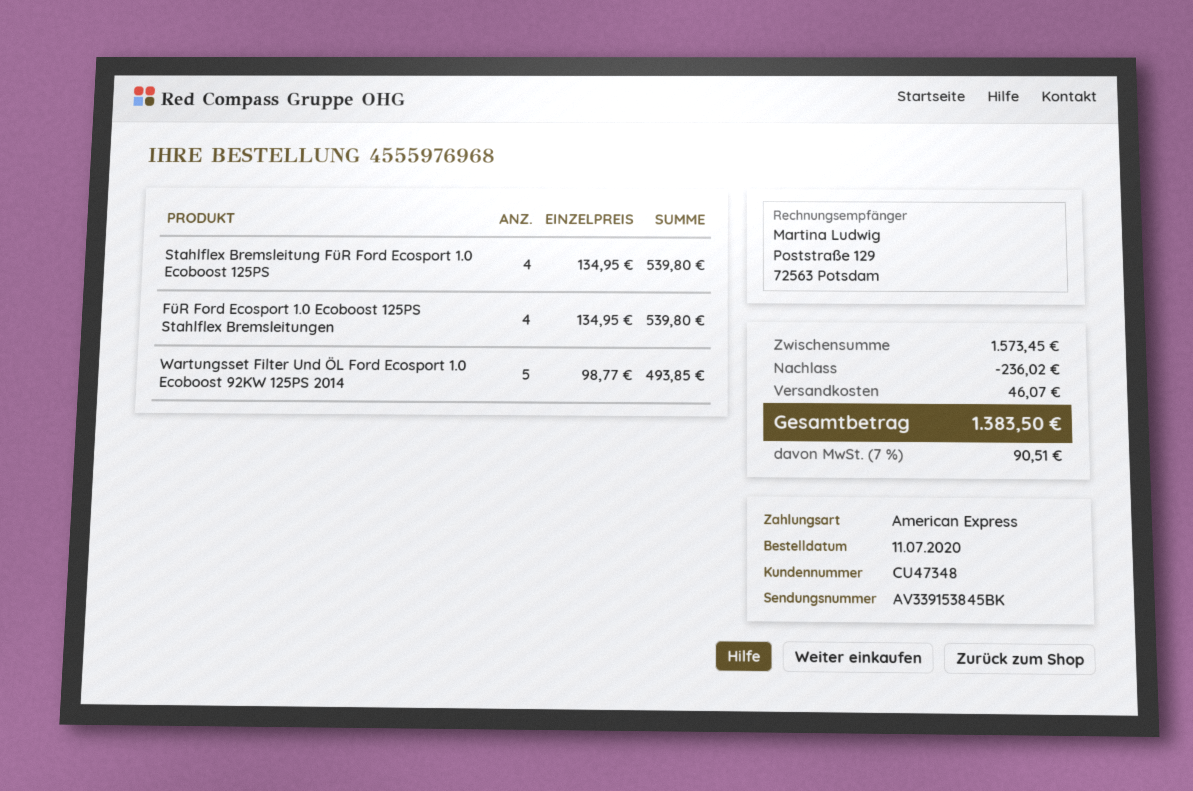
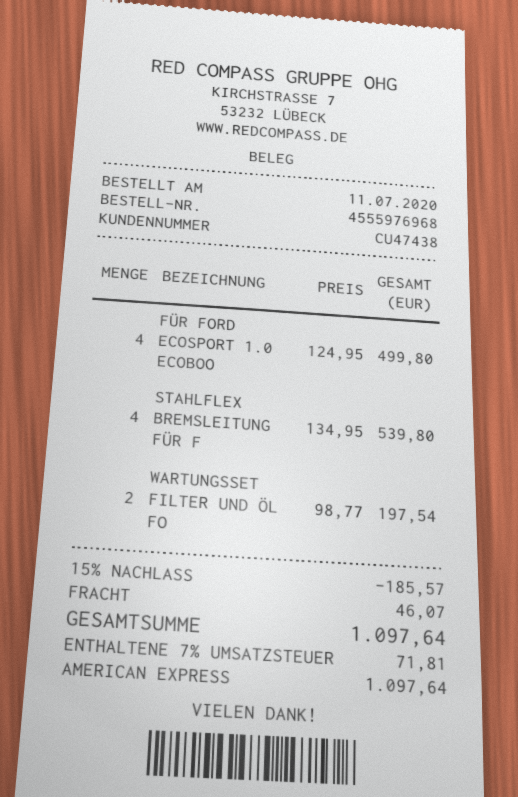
customer number: CU47348 -> CU47438
FüR Ford Ecosport 1.0 Ecoboost 125PS Stahlflex Bremsleitungen: 4 x 134.95 = 539.80 -> 4 x 124.95 = 499.80
Wartungsset Filter Und ÖL Ford Ecosport 1.0 Ecoboost 92KW 125PS 2014: 5 x 98.77 = 493.85 -> 2 x 98.77 = 197.54
discount: 236.02 -> 185.57
tax: 7% = 90.51 -> 7% = 71.81
total: 1383.50 -> 1097.64

